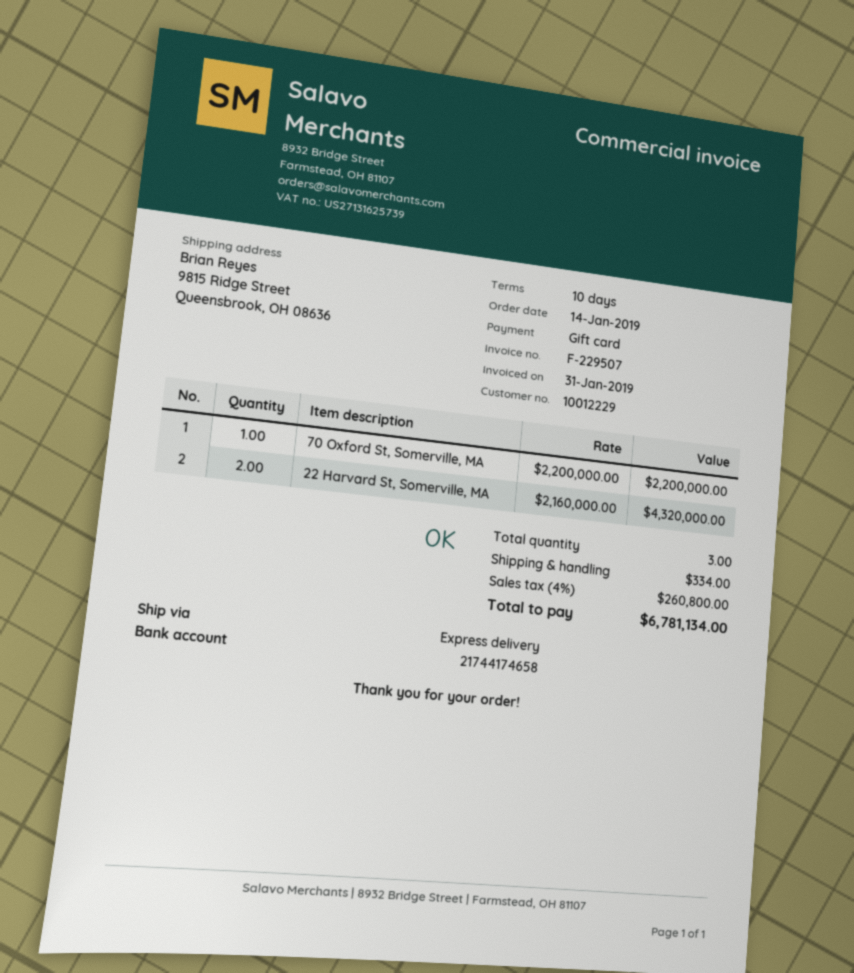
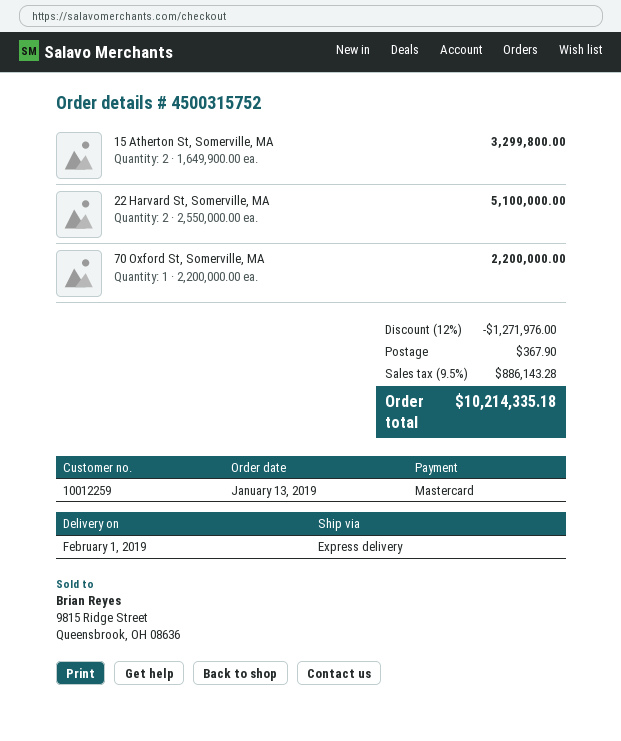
order date: 2019-01-14 -> 2019-01-13
customer number: 10012229 -> 10012259
payment method: gift card -> Mastercard
22 Harvard St, Somerville, MA: 2 x 2160000.00 = 4320000.00 -> 2 x 2550000.00 = 5100000.00
15 Atherton St, Somerville, MA: none -> 2 x 1649900.00 = 3299800.00
discount: none -> 12% = 1271976.00
shipping: 334.00 -> 367.90
tax: 4% = 260800.00 -> 9.5% = 886143.28
total: 6781134.00 -> 10214335.18

